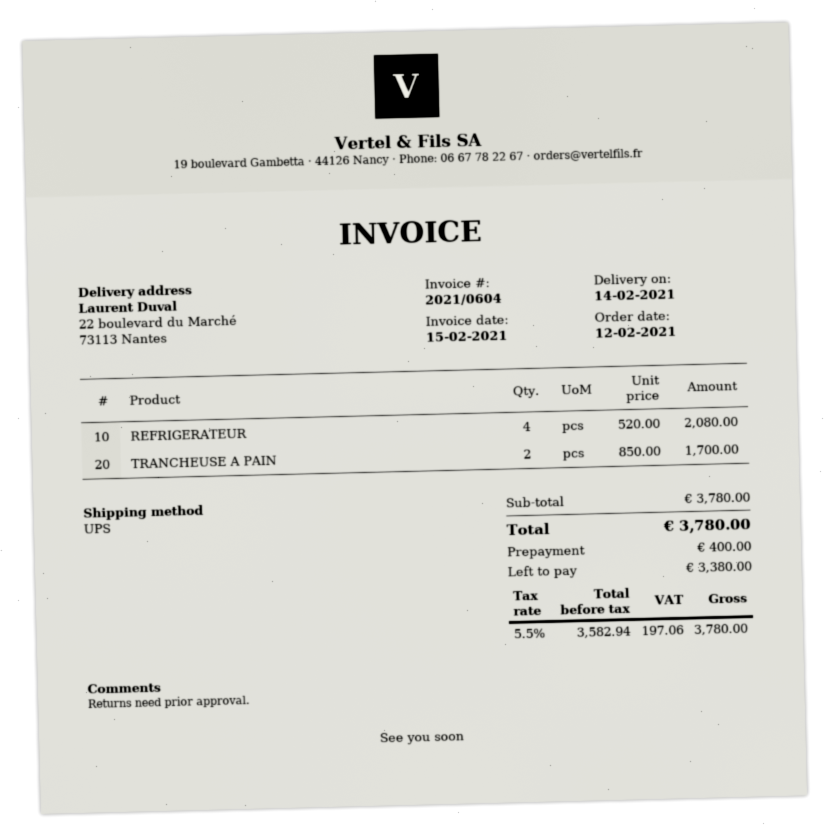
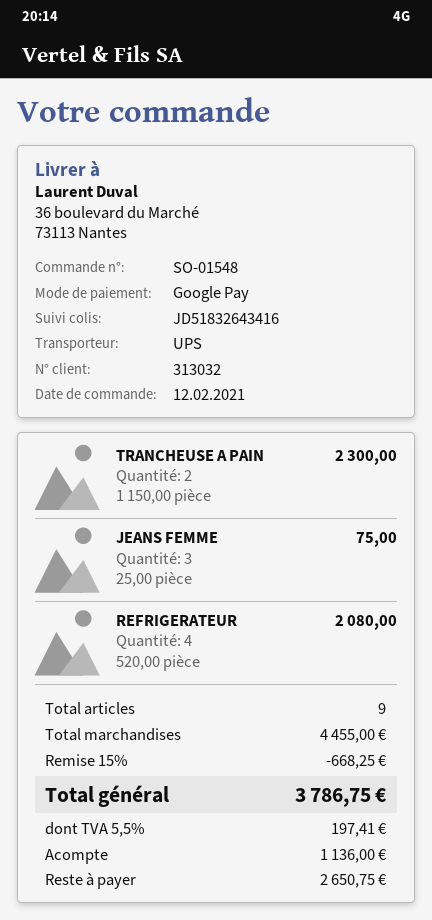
ship to: 22 boulevard du Marché, 73113 Nantes -> 36 boulevard du Marché, 73113 Nantes
TRANCHEUSE A PAIN: 2 x 850.00 = 1700.00 -> 2 x 1150.00 = 2300.00
JEANS FEMME: none -> 3 x 25.00 = 75.00
subtotal: 3780.00 -> 4455.00
discount: none -> 15% = 668.25
tax: 5.5% = 197.06 -> 5.5% = 197.41
total: 3780.00 -> 3786.75
deposit: 400.00 -> 1136.00
balance: 3380.00 -> 2650.75

